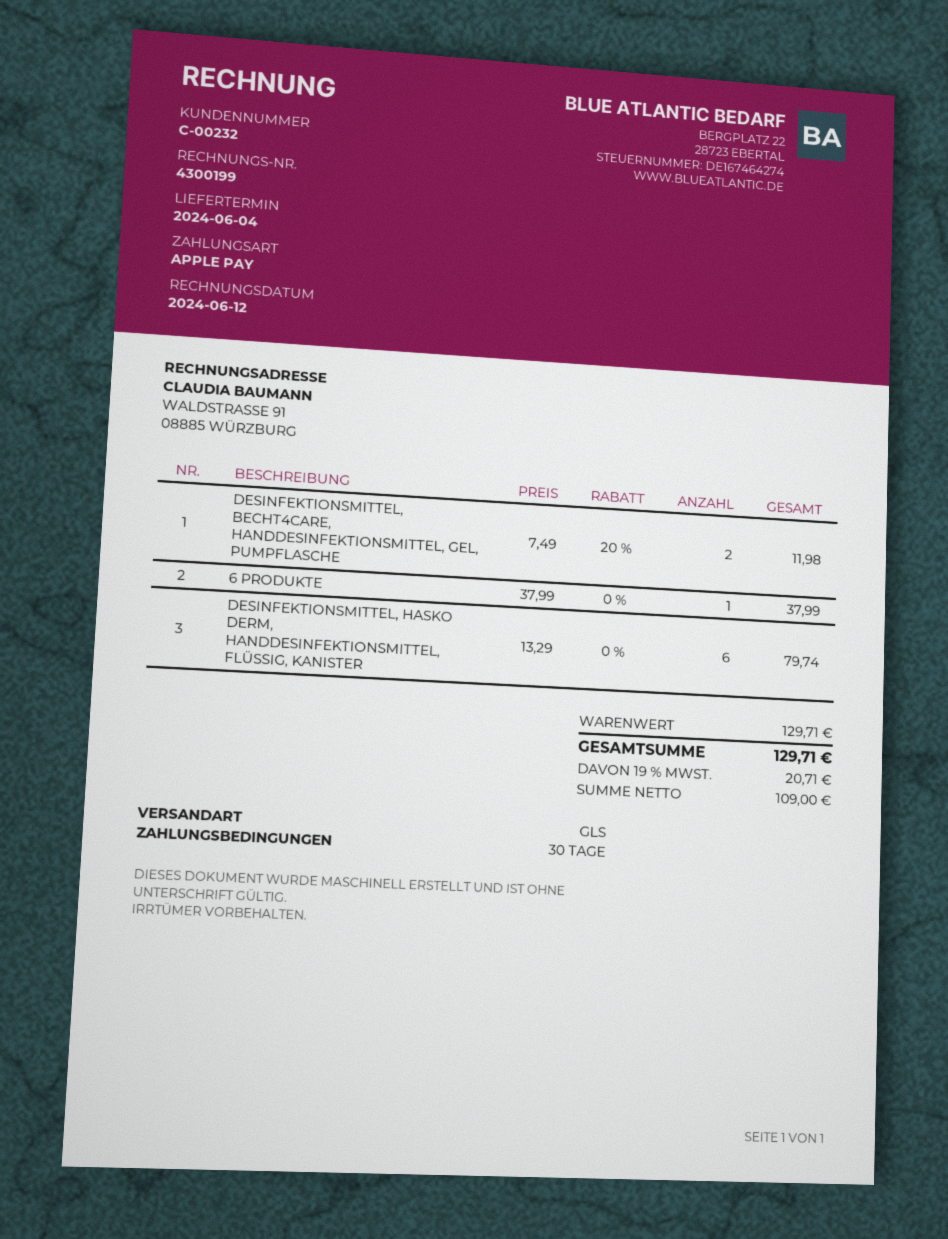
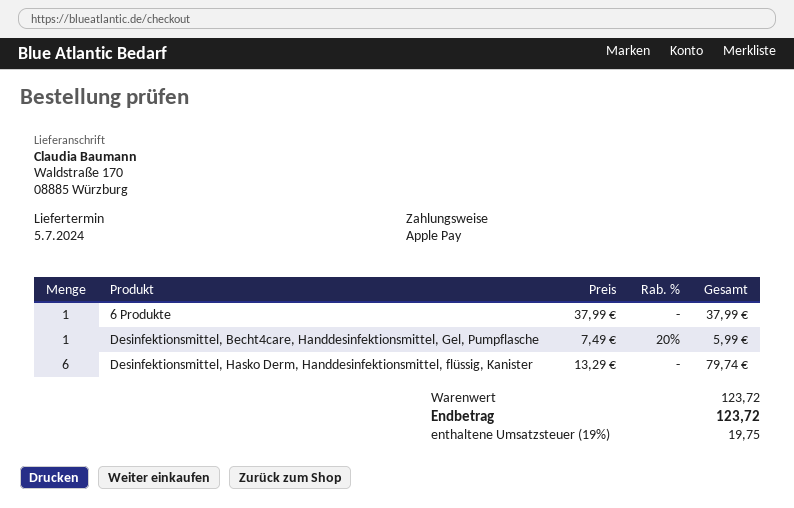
delivery date: 2024-06-04 -> 2024-07-05
DESINFEKTIONSMITTEL, BECHT4CARE, HANDDESINFEKTIONSMITTEL, GEL, PUMPFLASCHE: 2 x 7.49 - 20% = 11.98 -> 1 x 7.49 - 20% = 5.99
subtotal: 129.71 -> 123.72
tax: 19% = 20.71 -> 19% = 19.75
total: 129.71 -> 123.72

